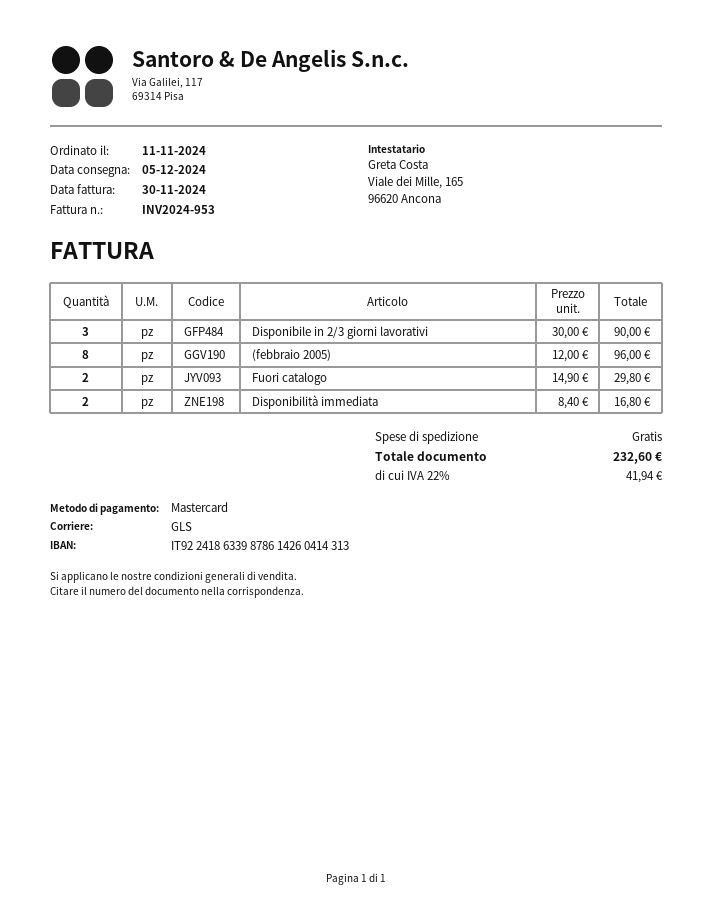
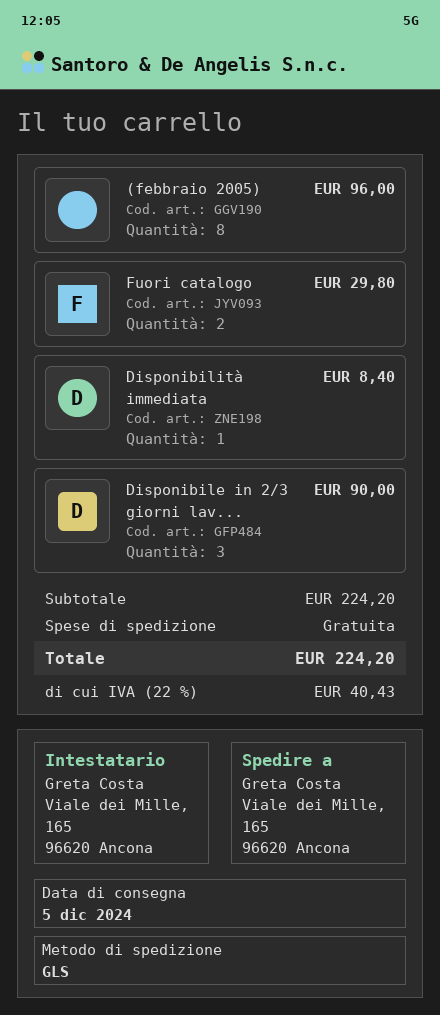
Disponibilità immediata: 2 for 16.80 -> 1 for 8.40
tax: 22% = 41.94 -> 22% = 40.43
total: 232.60 -> 224.20

